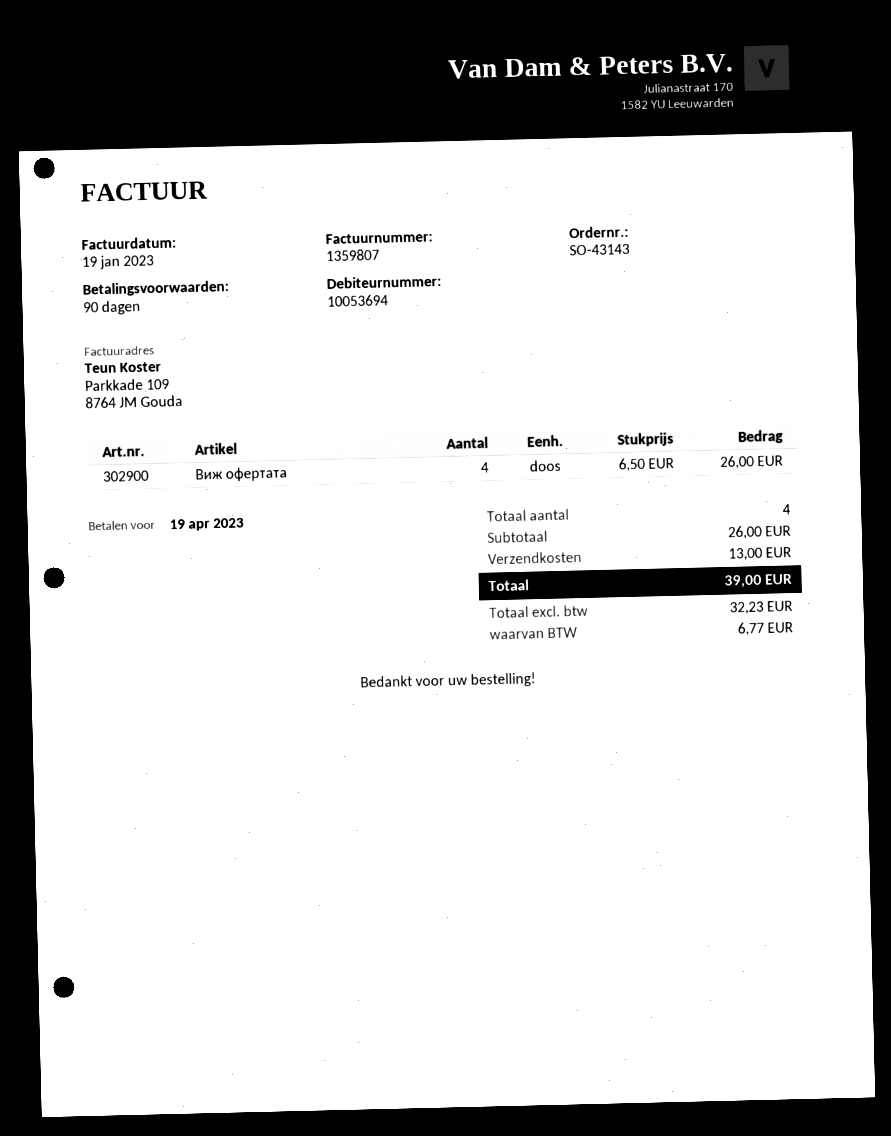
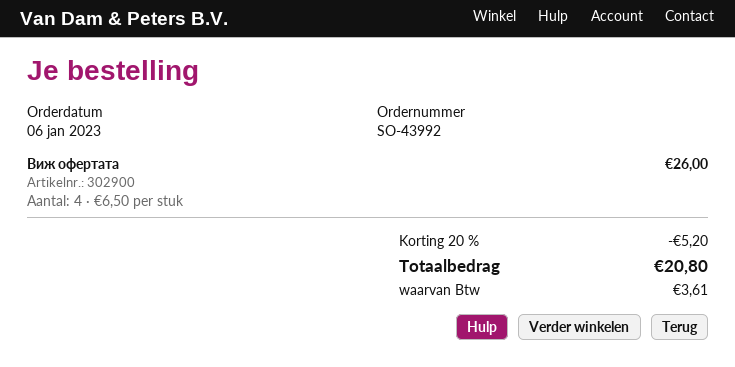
order number: SO-43143 -> SO-43992
discount: none -> 20% = 5.20
shipping: 13.00 -> none
tax: 6.77 -> 3.61
total: 39.00 -> 20.80

